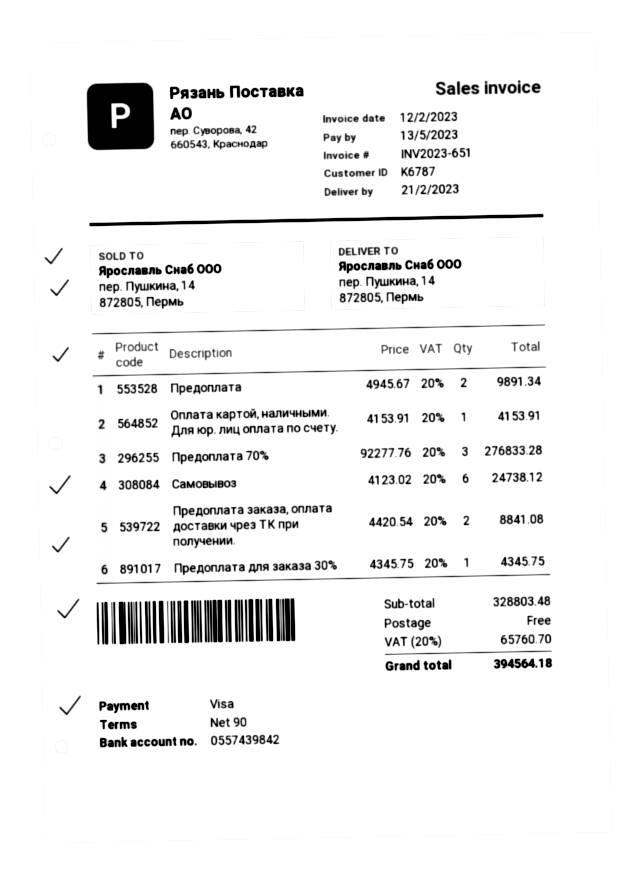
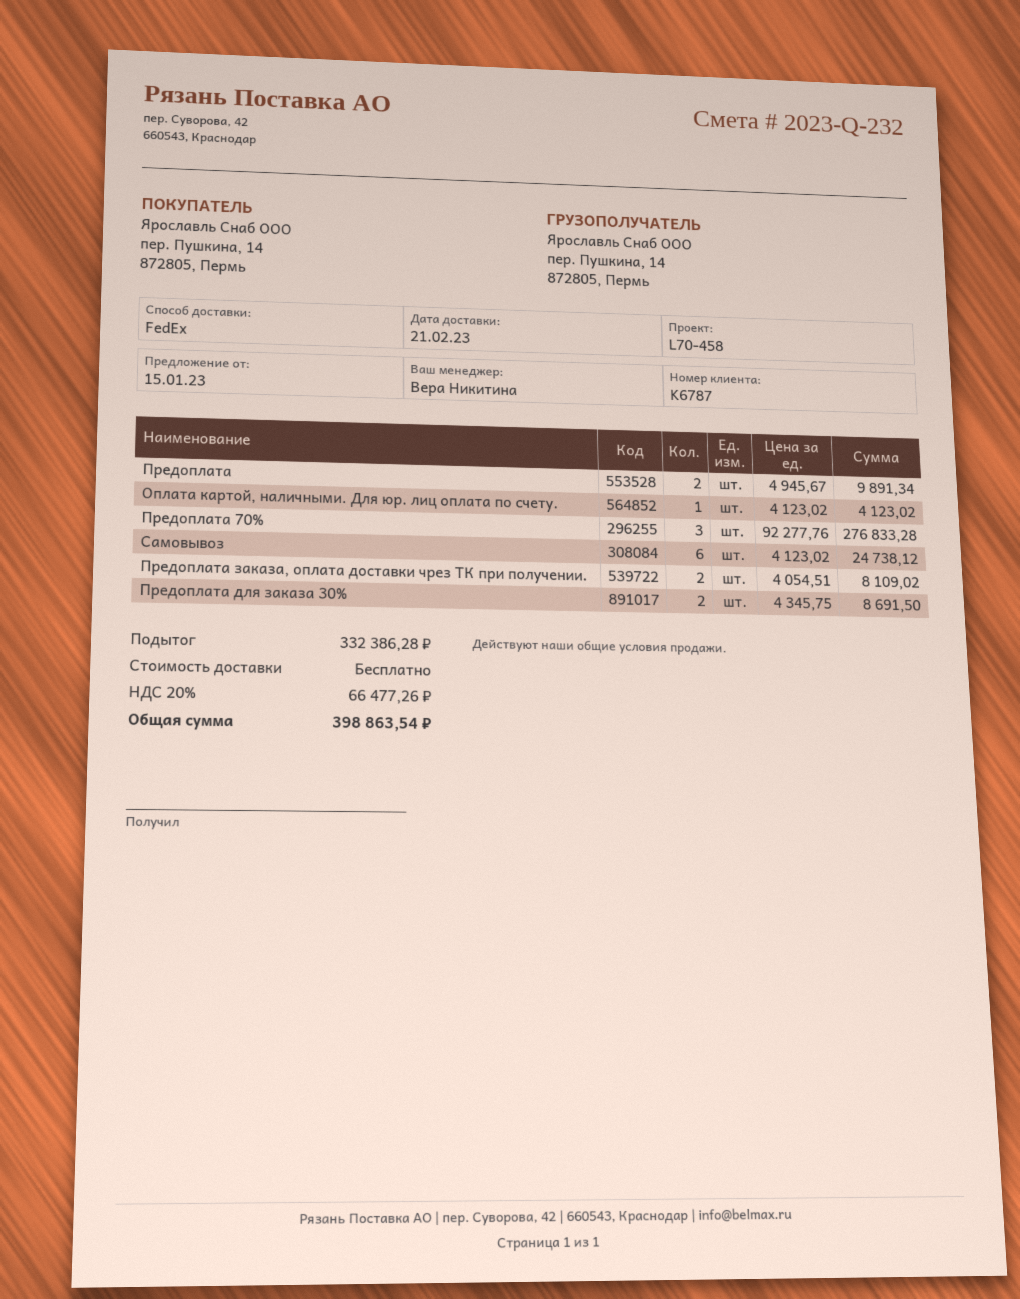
Оплата картой, наличными. Для юр. лиц оплата по счету.: 1 x 4153.91 = 4153.91 -> 1 x 4123.02 = 4123.02
Предоплата заказа, оплата доставки чрез ТК при получении.: 2 x 4420.54 = 8841.08 -> 2 x 4054.51 = 8109.02
Предоплата для заказа 30%: 1 x 4345.75 = 4345.75 -> 2 x 4345.75 = 8691.50
subtotal: 328803.48 -> 332386.28
tax: 20% = 65760.70 -> 20% = 66477.26
total: 394564.18 -> 398863.54

